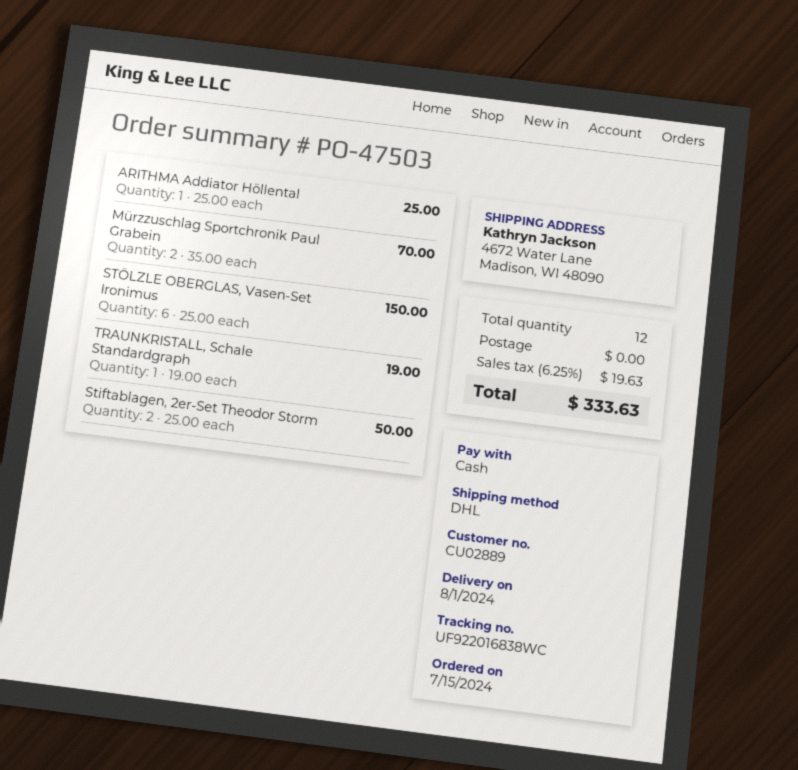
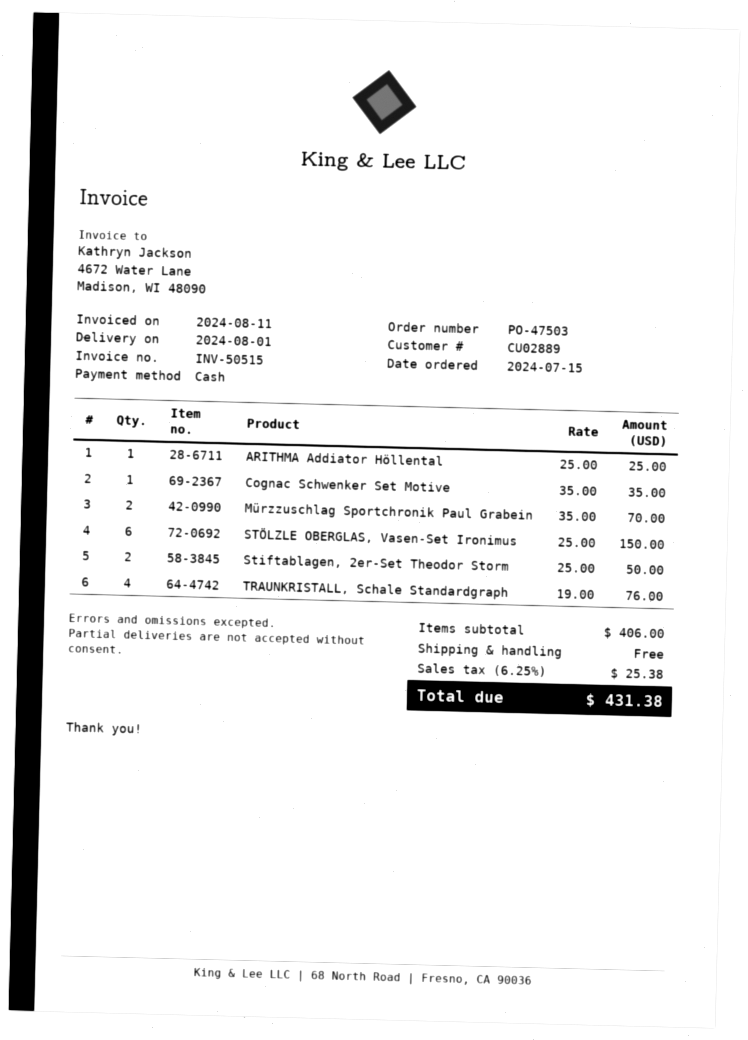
TRAUNKRISTALL, Schale Standardgraph: 1 x 19.00 = 19.00 -> 4 x 19.00 = 76.00
Cognac Schwenker Set Motive: none -> 1 x 35.00 = 35.00
tax: 6.25% = 19.63 -> 6.25% = 25.38
total: 333.63 -> 431.38

